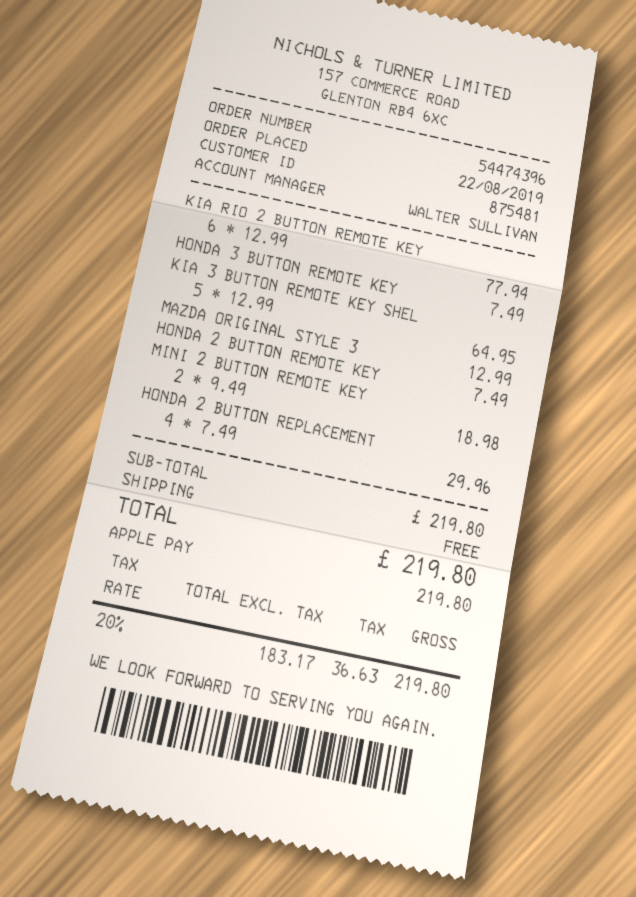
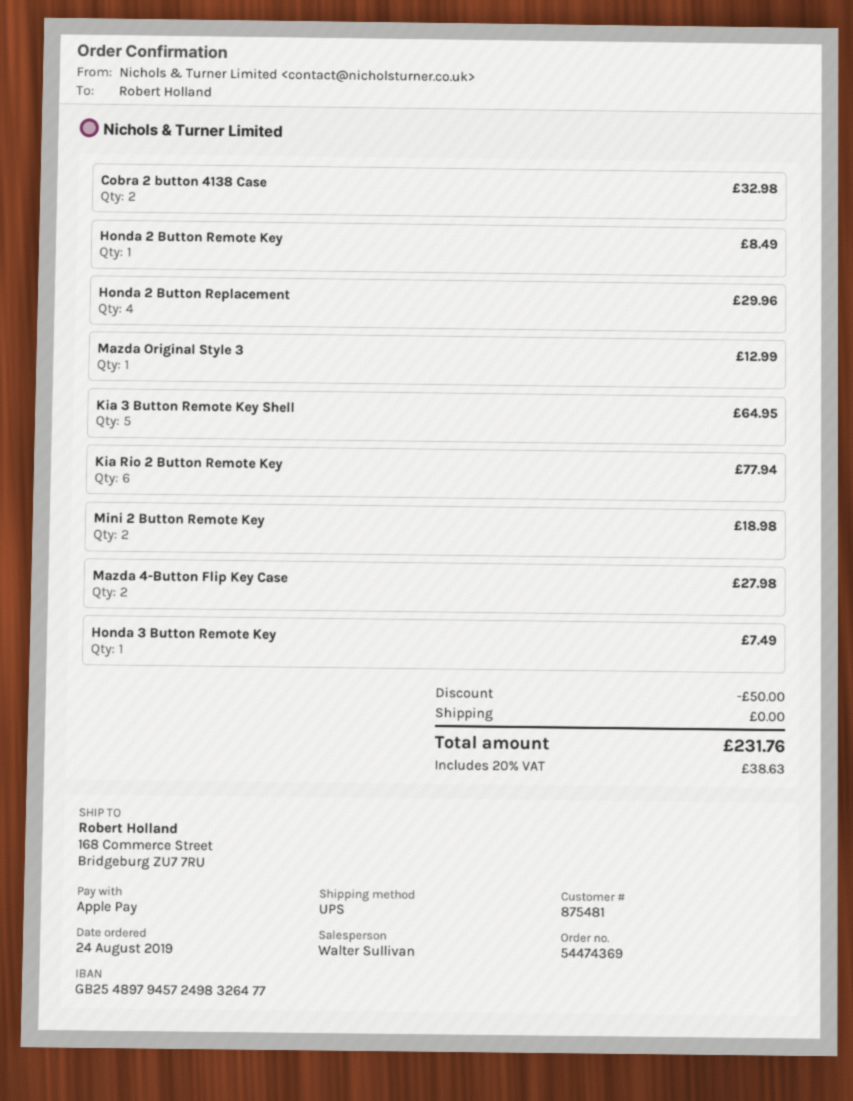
order number: 54474396 -> 54474369
order date: 2019-08-22 -> 2019-08-24
HONDA 2 BUTTON REMOTE KEY: 1 for 7.49 -> 1 for 8.49
Cobra 2 button 4138 Case: none -> 2 for 32.98
Mazda 4-Button Flip Key Case: none -> 2 for 27.98
discount: none -> 50.00
tax: 20% = 36.63 -> 20% = 38.63
total: 219.80 -> 231.76

